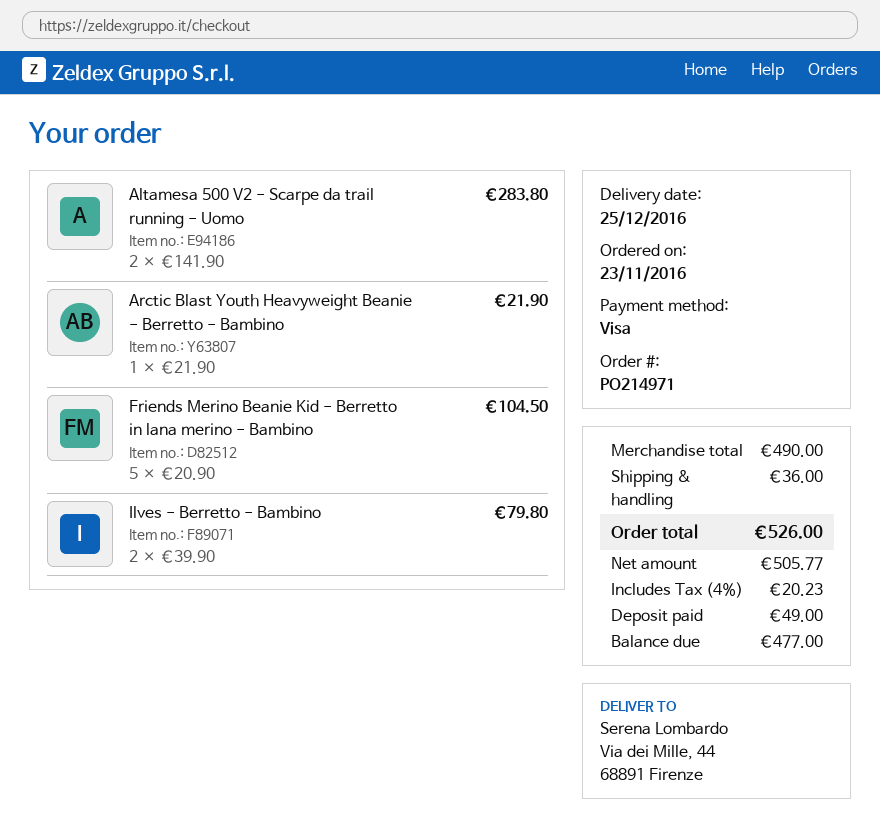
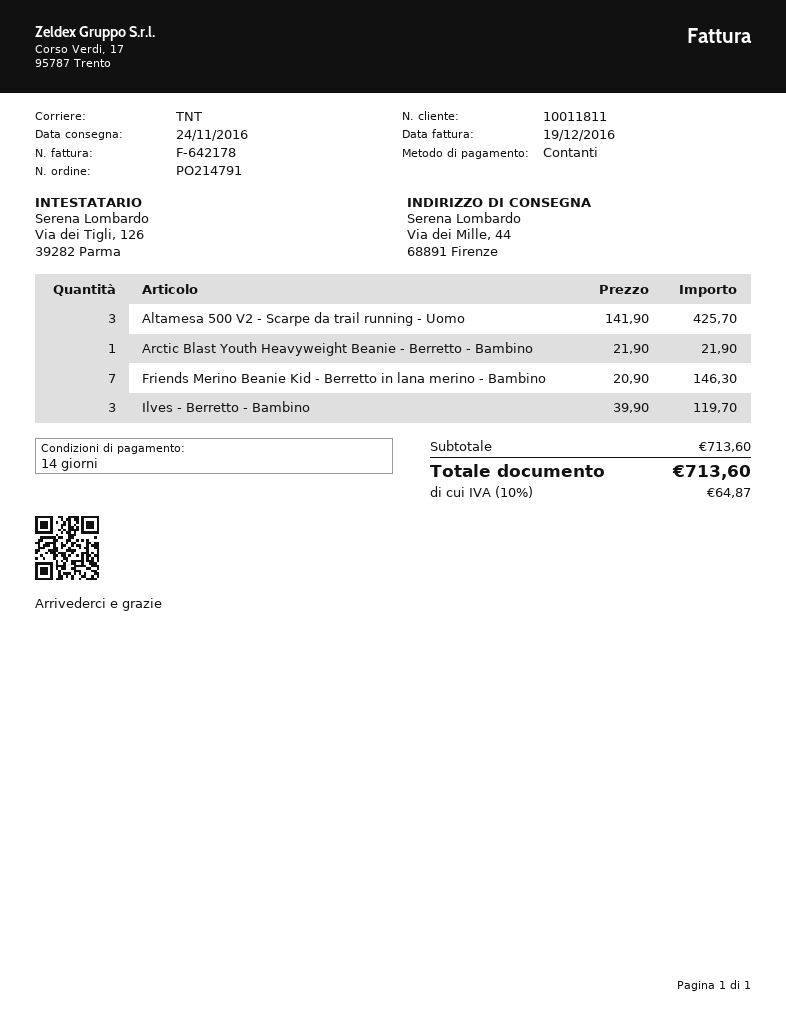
order number: PO214971 -> PO214791
delivery date: 2016-12-25 -> 2016-11-24
payment method: Visa -> cash
Altamesa 500 V2 - Scarpe da trail running - Uomo: 2 x 141.90 = 283.80 -> 3 x 141.90 = 425.70
Friends Merino Beanie Kid - Berretto in lana merino - Bambino: 5 x 20.90 = 104.50 -> 7 x 20.90 = 146.30
Ilves - Berretto - Bambino: 2 x 39.90 = 79.80 -> 3 x 39.90 = 119.70
subtotal: 490.00 -> 713.60
shipping: 36.00 -> none
tax: 4% = 20.23 -> 10% = 64.87
total: 526.00 -> 713.60

